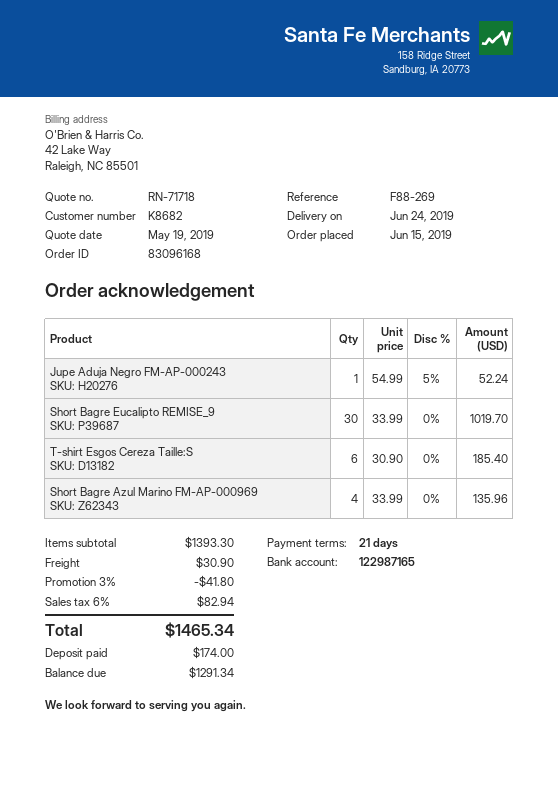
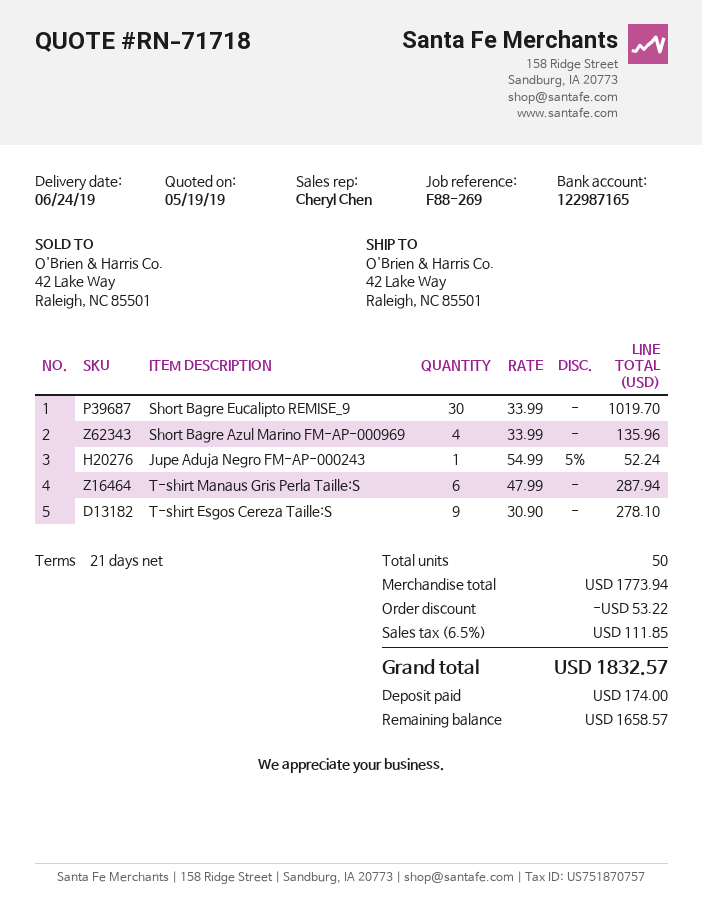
T-shirt Esgos Cereza Taille:S: 6 x 30.90 = 185.40 -> 9 x 30.90 = 278.10
T-shirt Manaus Gris Perla Taille:S: none -> 6 x 47.99 = 287.94
subtotal: 1393.30 -> 1773.94
discount: 41.80 -> 53.22
shipping: 30.90 -> none
tax: 6% = 82.94 -> 6.5% = 111.85
total: 1465.34 -> 1832.57
balance: 1291.34 -> 1658.57

